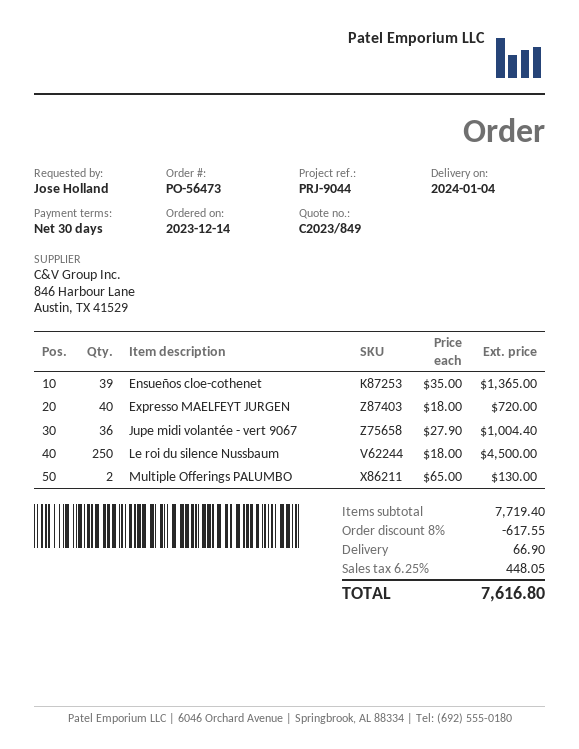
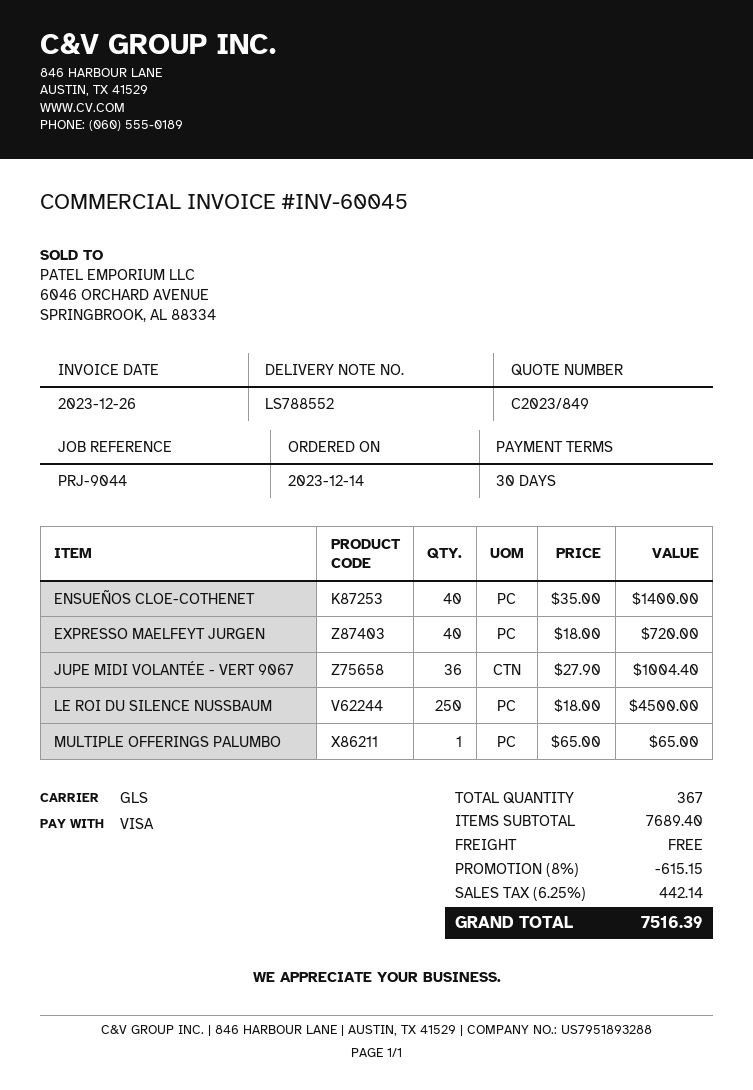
Ensueños cloe-cothenet: 39 x 35.00 = 1365.00 -> 40 x 35.00 = 1400.00
Multiple Offerings PALUMBO: 2 x 65.00 = 130.00 -> 1 x 65.00 = 65.00
subtotal: 7719.40 -> 7689.40
discount: 8% = 617.55 -> 8% = 615.15
shipping: 66.90 -> 0.00
tax: 6.25% = 448.05 -> 6.25% = 442.14
total: 7616.80 -> 7516.39

